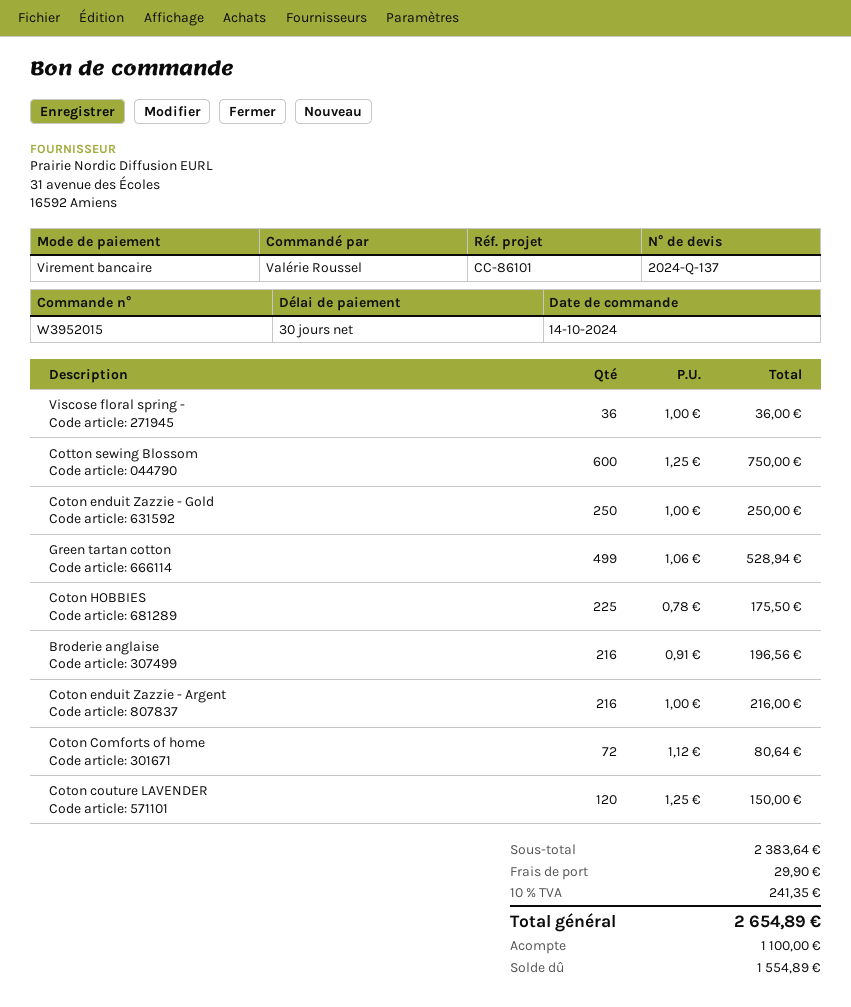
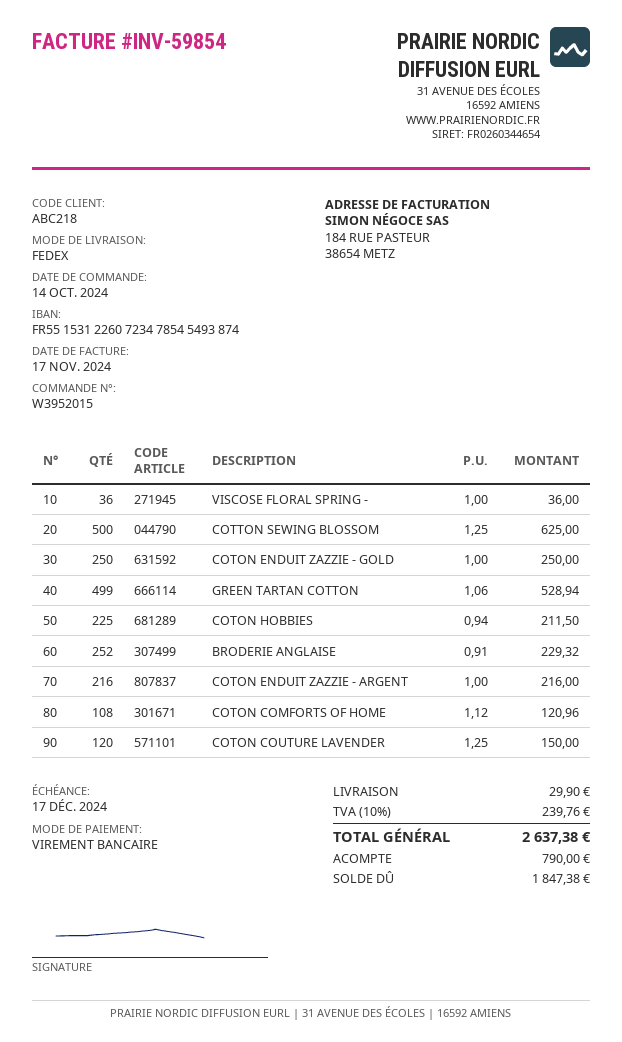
Cotton sewing Blossom: 600 x 1.25 = 750.00 -> 500 x 1.25 = 625.00
Coton HOBBIES: 225 x 0.78 = 175.50 -> 225 x 0.94 = 211.50
Broderie anglaise: 216 x 0.91 = 196.56 -> 252 x 0.91 = 229.32
Coton Comforts of home: 72 x 1.12 = 80.64 -> 108 x 1.12 = 120.96
tax: 10% = 241.35 -> 10% = 239.76
total: 2654.89 -> 2637.38
deposit: 1100.00 -> 790.00
balance: 1554.89 -> 1847.38

